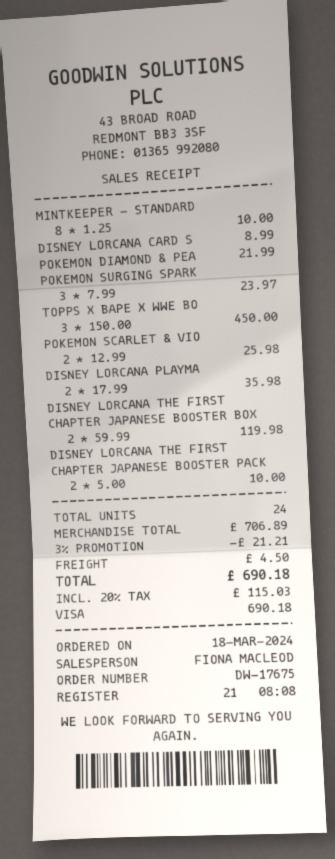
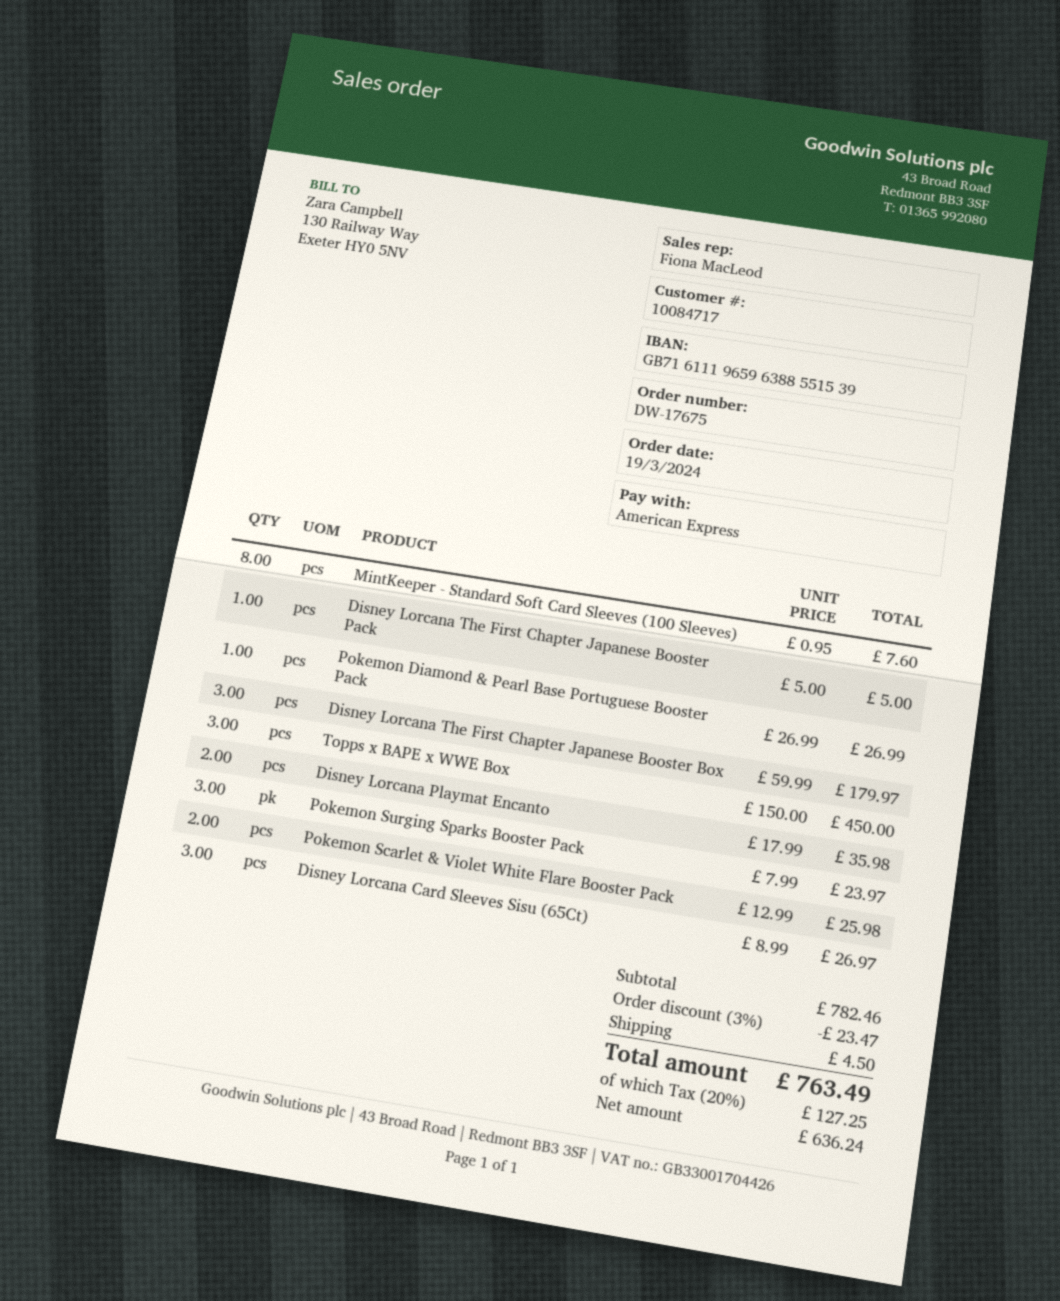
order date: 2024-03-18 -> 2024-03-19
payment method: Visa -> American Express
MINTKEEPER - STANDARD: 8 x 1.25 = 10.00 -> 8 x 0.95 = 7.60
DISNEY LORCANA CARD S: 1 x 8.99 = 8.99 -> 3 x 8.99 = 26.97
POKEMON DIAMOND & PEA: 1 x 21.99 = 21.99 -> 1 x 26.99 = 26.99
DISNEY LORCANA THE FIRST CHAPTER JAPANESE BOOSTER BOX: 2 x 59.99 = 119.98 -> 3 x 59.99 = 179.97
DISNEY LORCANA THE FIRST CHAPTER JAPANESE BOOSTER PACK: 2 x 5.00 = 10.00 -> 1 x 5.00 = 5.00
subtotal: 706.89 -> 782.46
discount: 3% = 21.21 -> 3% = 23.47
tax: 20% = 115.03 -> 20% = 127.25
total: 690.18 -> 763.49

